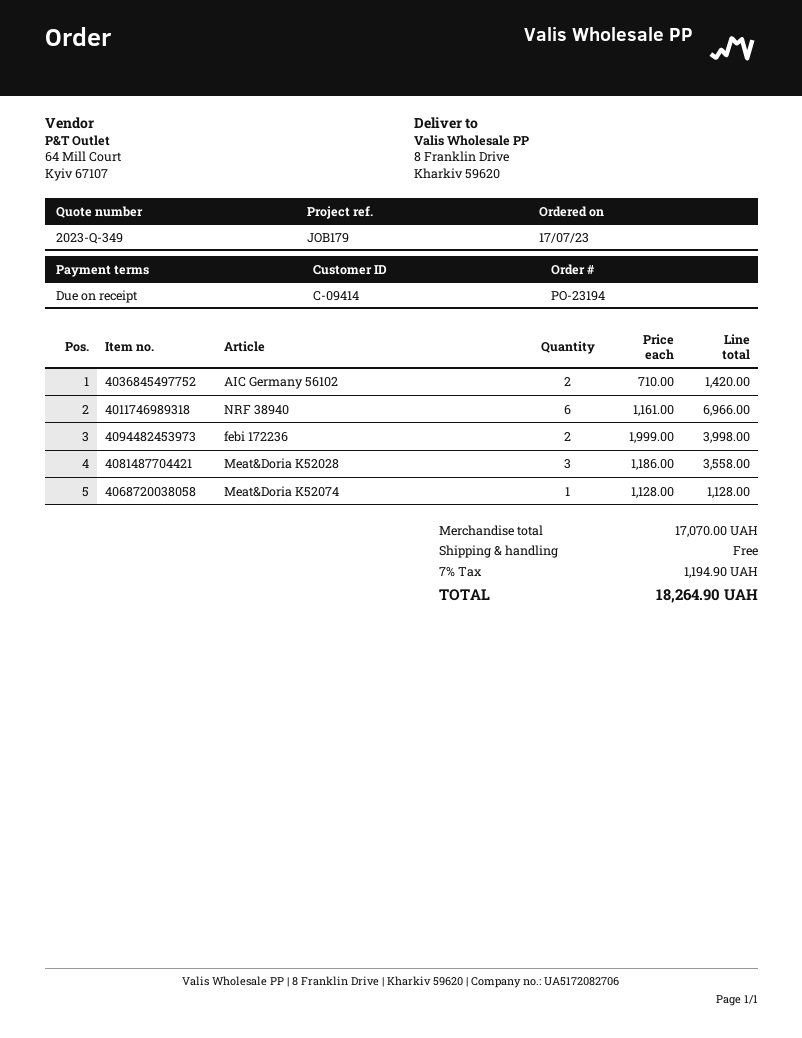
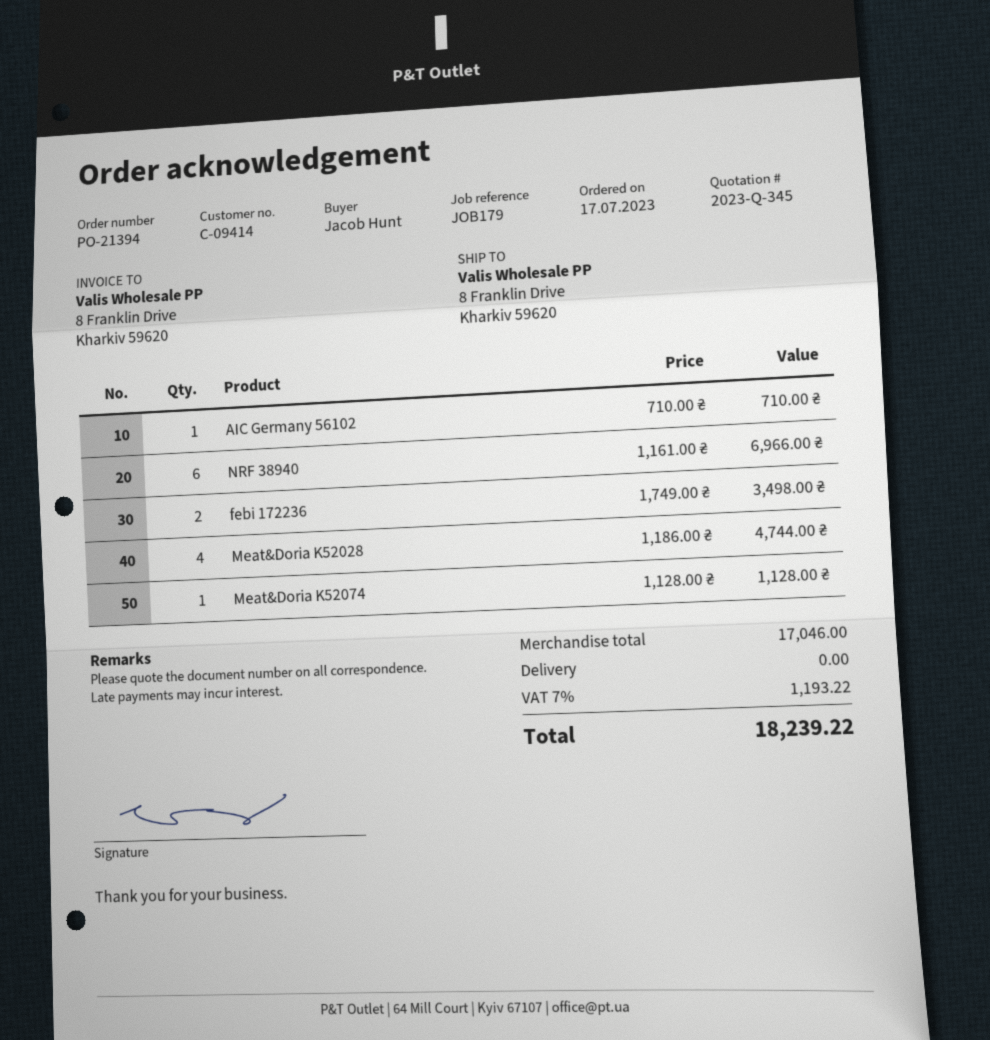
quote number: 2023-Q-349 -> 2023-Q-345
order number: PO-23194 -> PO-21394
AIC Germany 56102: 2 x 710.00 = 1420.00 -> 1 x 710.00 = 710.00
febi 172236: 2 x 1999.00 = 3998.00 -> 2 x 1749.00 = 3498.00
Meat&Doria K52028: 3 x 1186.00 = 3558.00 -> 4 x 1186.00 = 4744.00
subtotal: 17070.00 -> 17046.00
tax: 7% = 1194.90 -> 7% = 1193.22
total: 18264.90 -> 18239.22

